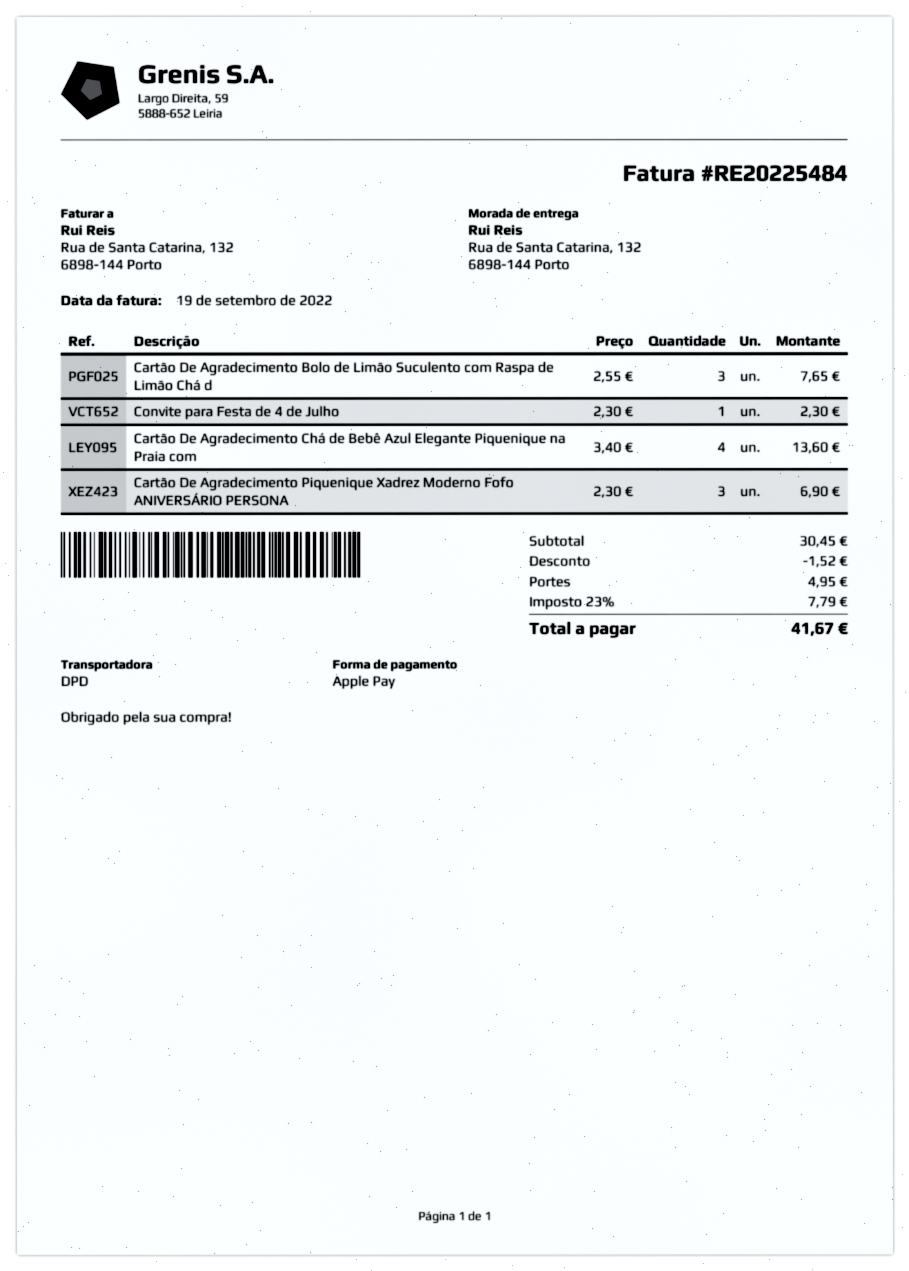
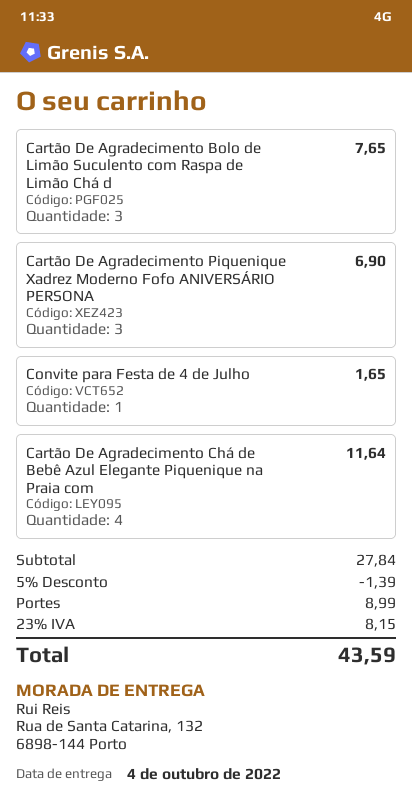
Convite para Festa de 4 de Julho: 1 for 2.30 -> 1 for 1.65
Cartão De Agradecimento Chá de Bebê Azul Elegante Piquenique na Praia com: 4 for 13.60 -> 4 for 11.64
subtotal: 30.45 -> 27.84
discount: 1.52 -> 1.39
shipping: 4.95 -> 8.99
tax: 23% = 7.79 -> 23% = 8.15
total: 41.67 -> 43.59

